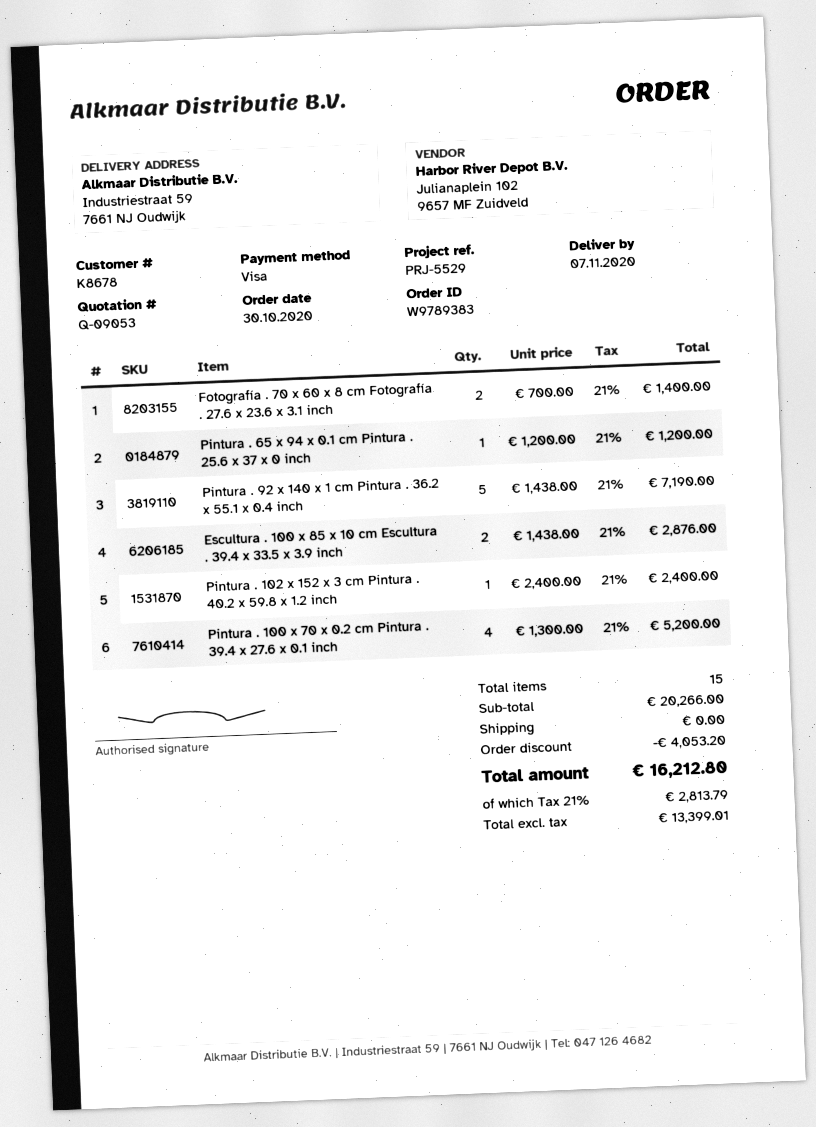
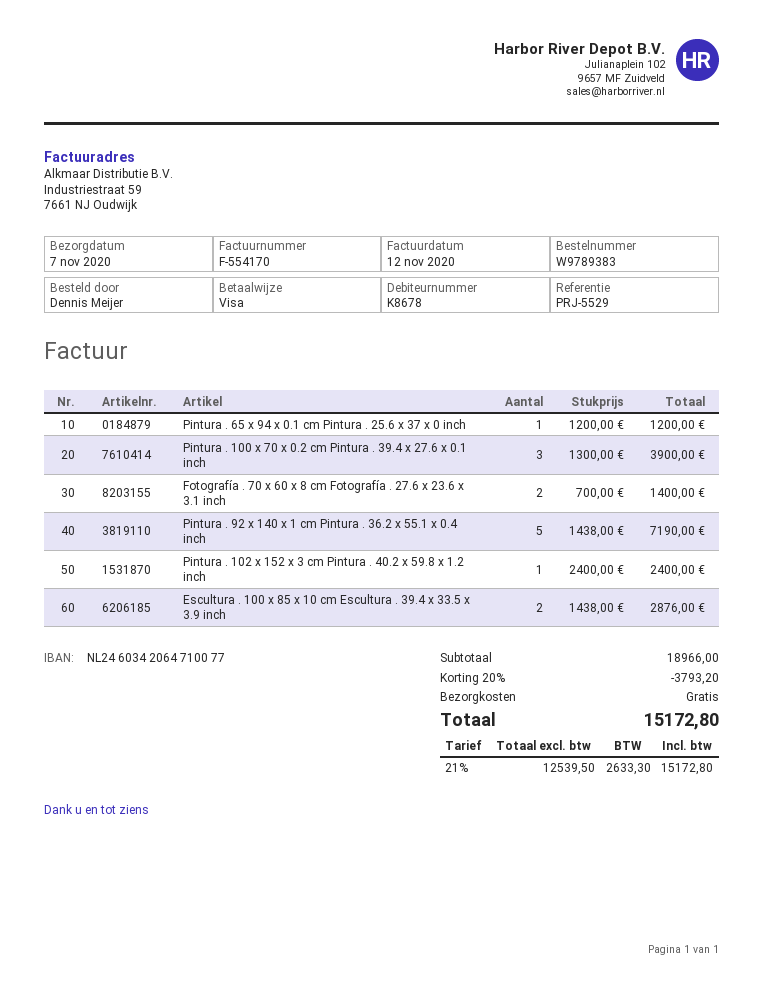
Pintura . 100 x 70 x 0.2 cm Pintura . 39.4 x 27.6 x 0.1 inch: 4 x 1300.00 = 5200.00 -> 3 x 1300.00 = 3900.00
subtotal: 20266.00 -> 18966.00
discount: 4053.20 -> 3793.20
net: 13399.01 -> 12539.50
tax: 21% = 2813.79 -> 21% = 2633.30
total: 16212.80 -> 15172.80

